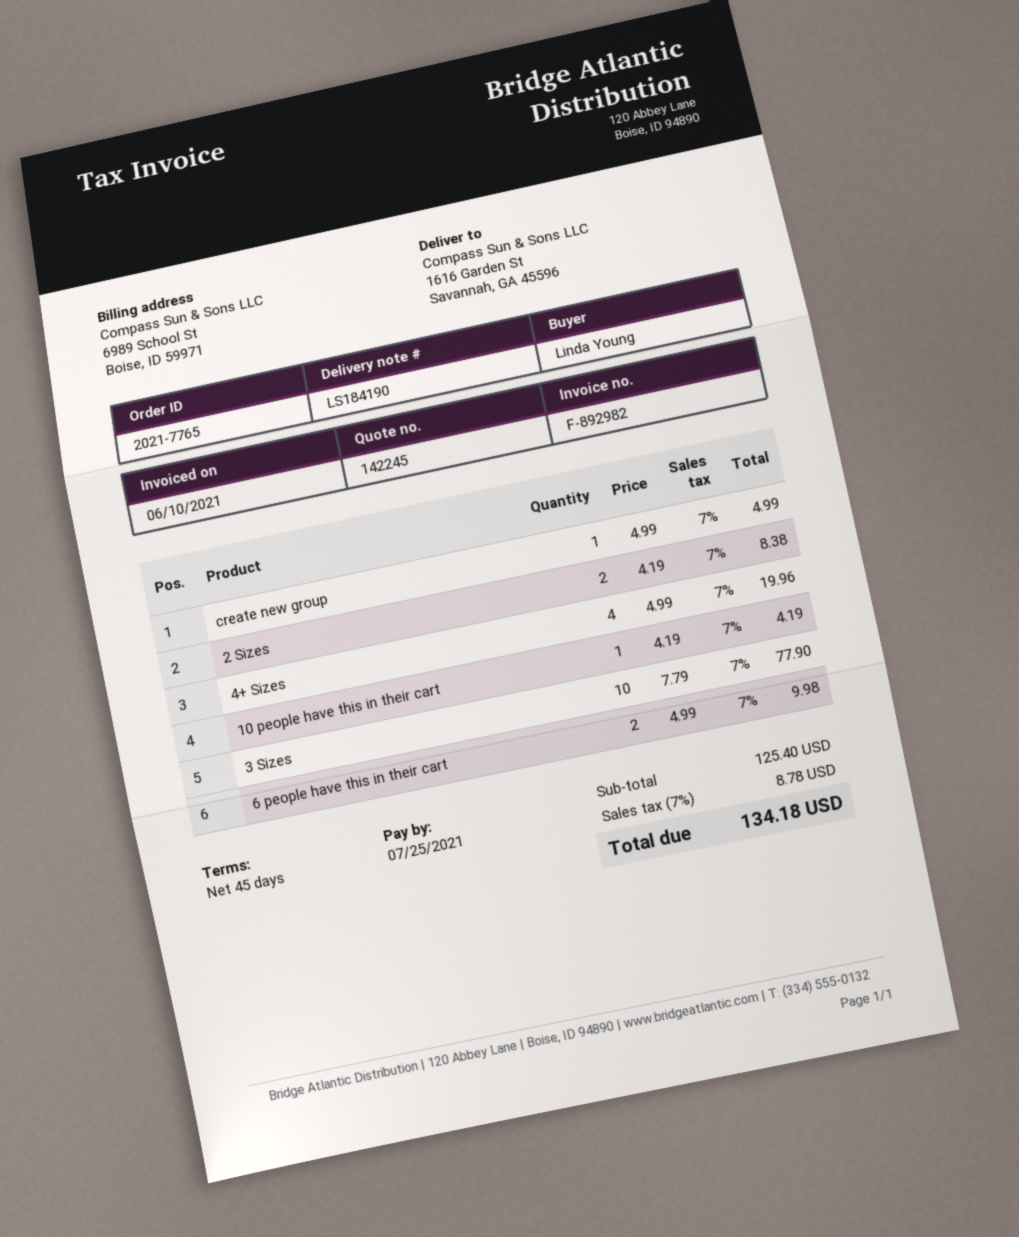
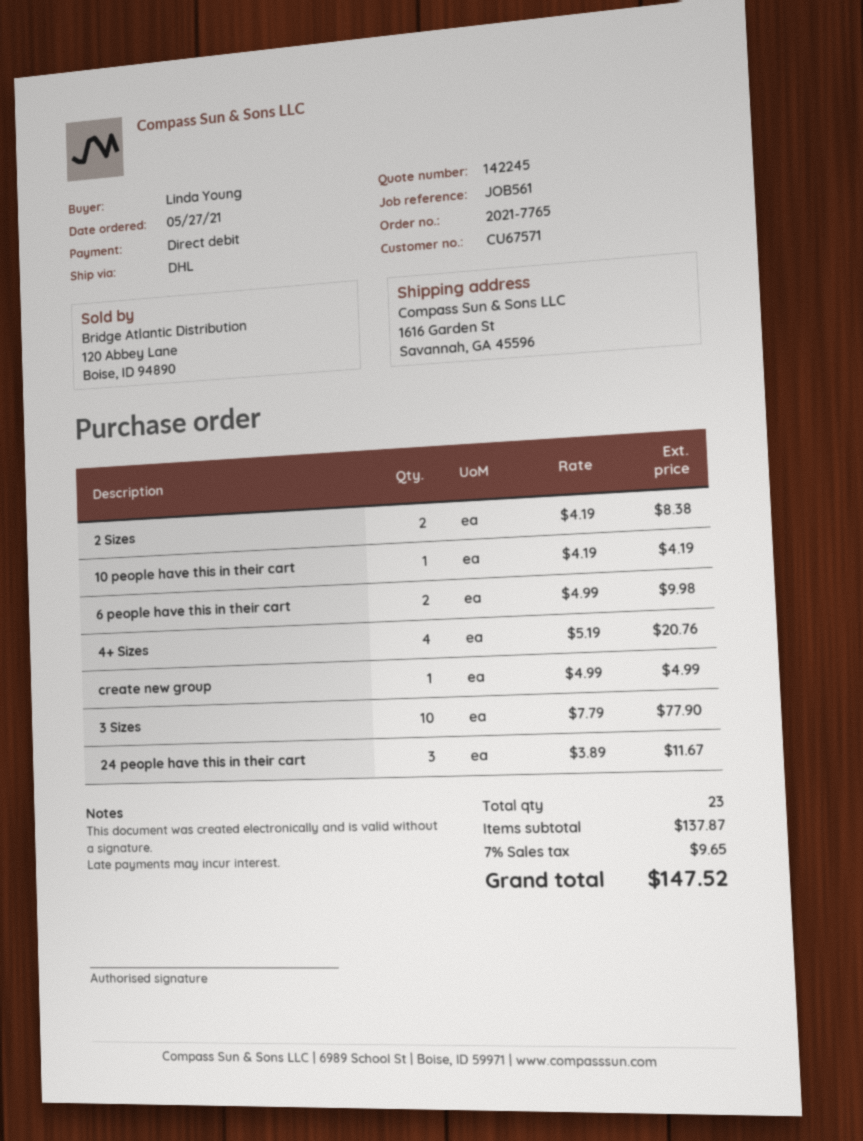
4+ Sizes: 4 x 4.99 = 19.96 -> 4 x 5.19 = 20.76
24 people have this in their cart: none -> 3 x 3.89 = 11.67
subtotal: 125.40 -> 137.87
tax: 7% = 8.78 -> 7% = 9.65
total: 134.18 -> 147.52

